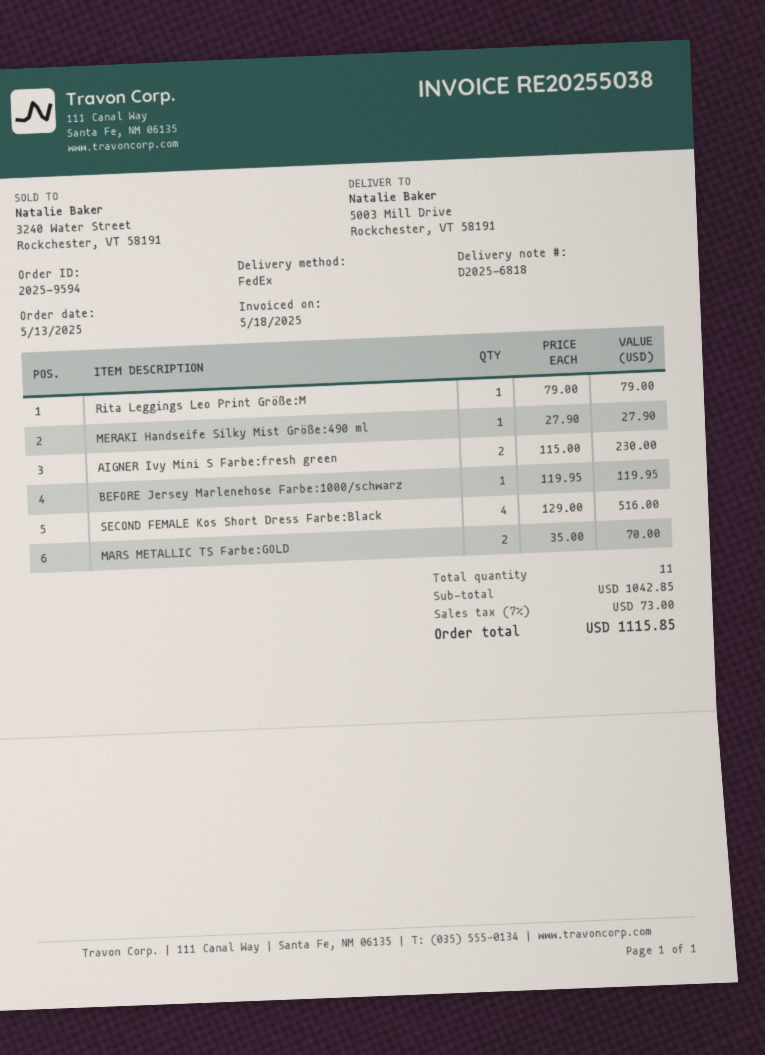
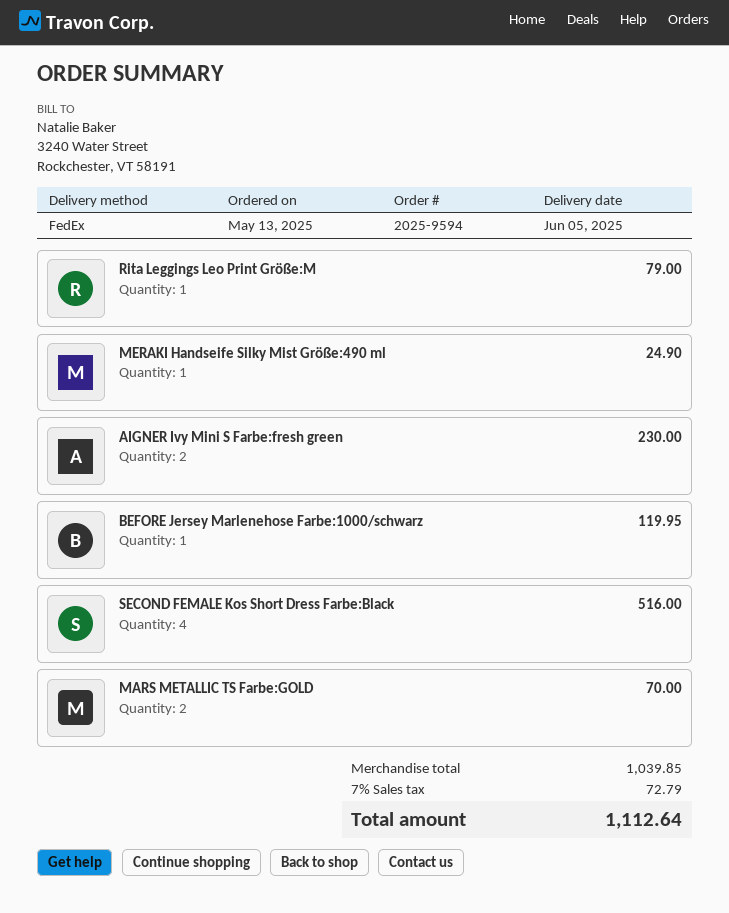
MERAKI Handseife Silky Mist Größe:490 ml: 1 for 27.90 -> 1 for 24.90
subtotal: 1042.85 -> 1039.85
tax: 7% = 73.00 -> 7% = 72.79
total: 1115.85 -> 1112.64

